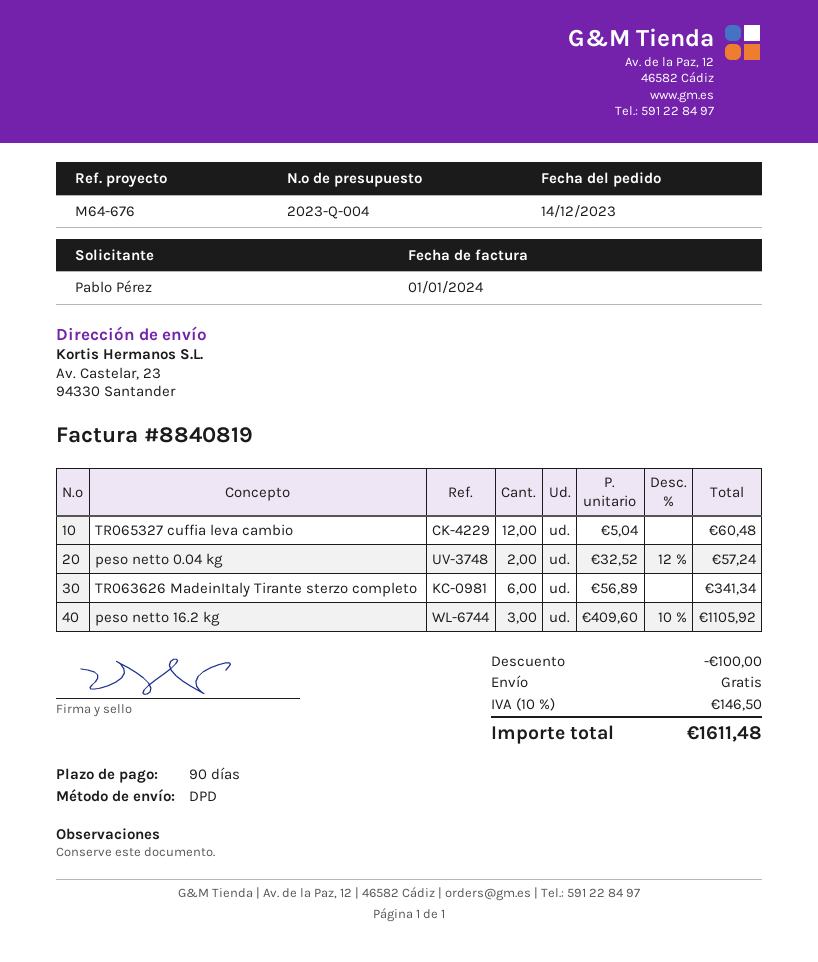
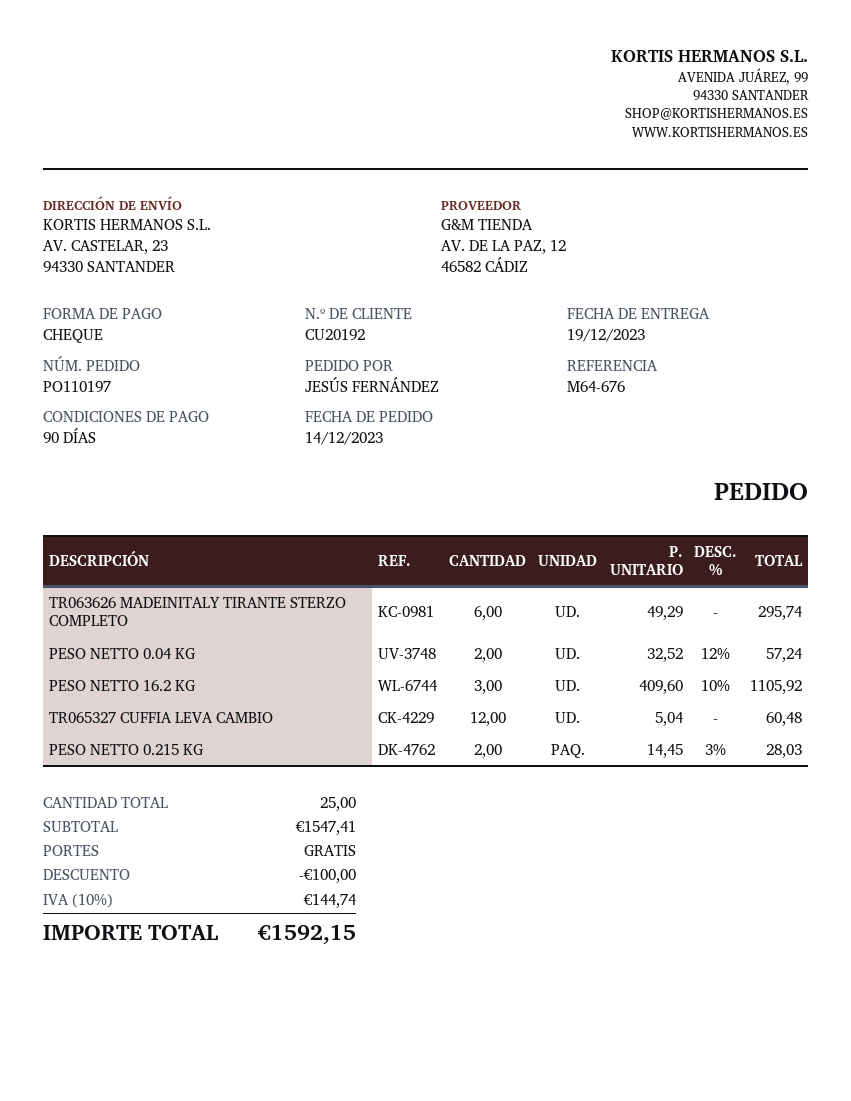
ordered by: Pablo Pérez -> JESÚS FERNÁNDEZ
TR063626 MadeinItaly Tirante sterzo completo: 6 x 56.89 = 341.34 -> 6 x 49.29 = 295.74
PESO NETTO 0.215 KG: none -> 2 x 14.45 - 3% = 28.03
tax: 10% = 146.50 -> 10% = 144.74
total: 1611.48 -> 1592.15

